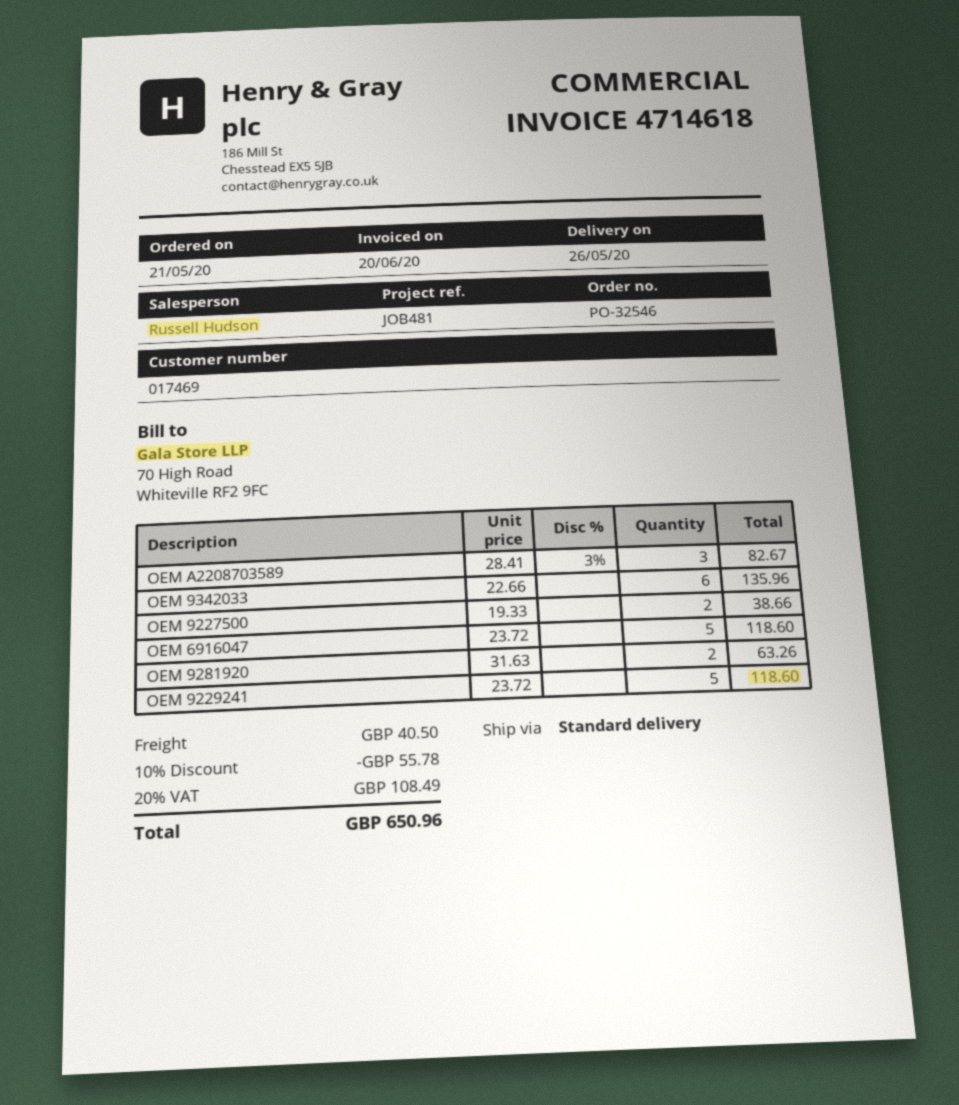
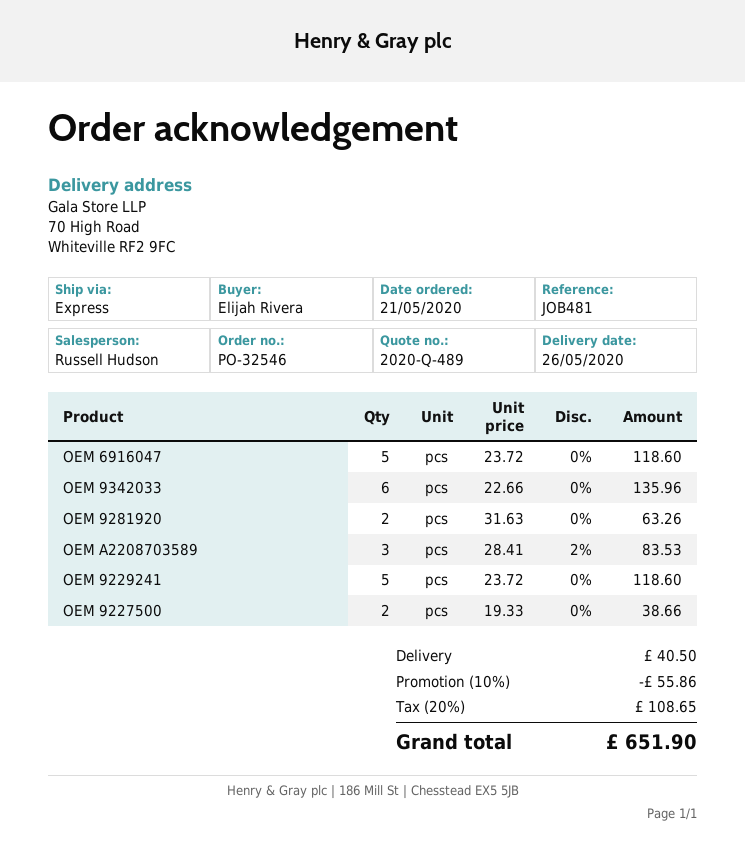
shipping method: standard -> express
OEM A2208703589: 3 x 28.41 - 3% = 82.67 -> 3 x 28.41 - 2% = 83.53
discount: 10% = 55.78 -> 10% = 55.86
tax: 20% = 108.49 -> 20% = 108.65
total: 650.96 -> 651.90

